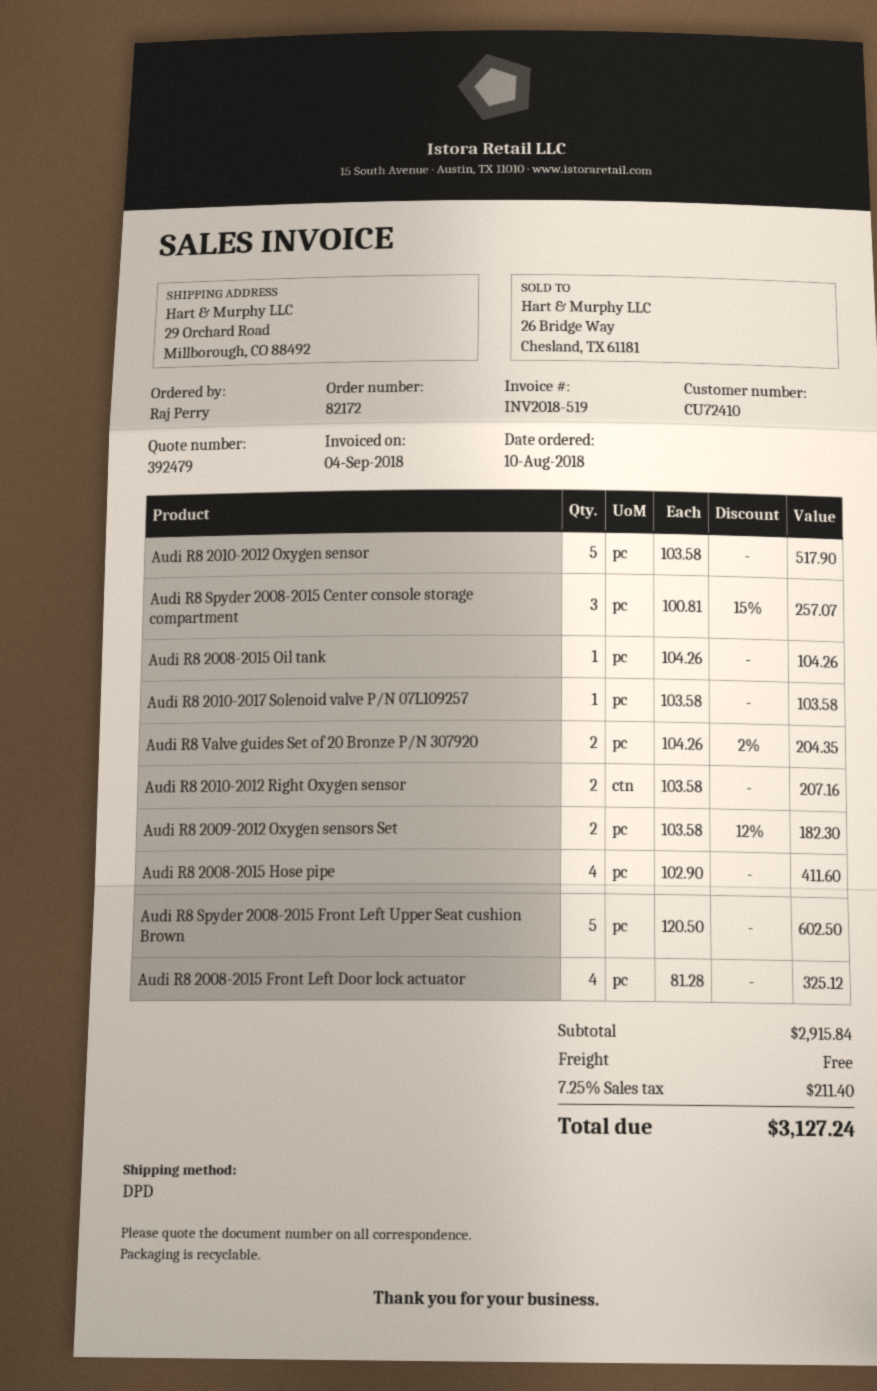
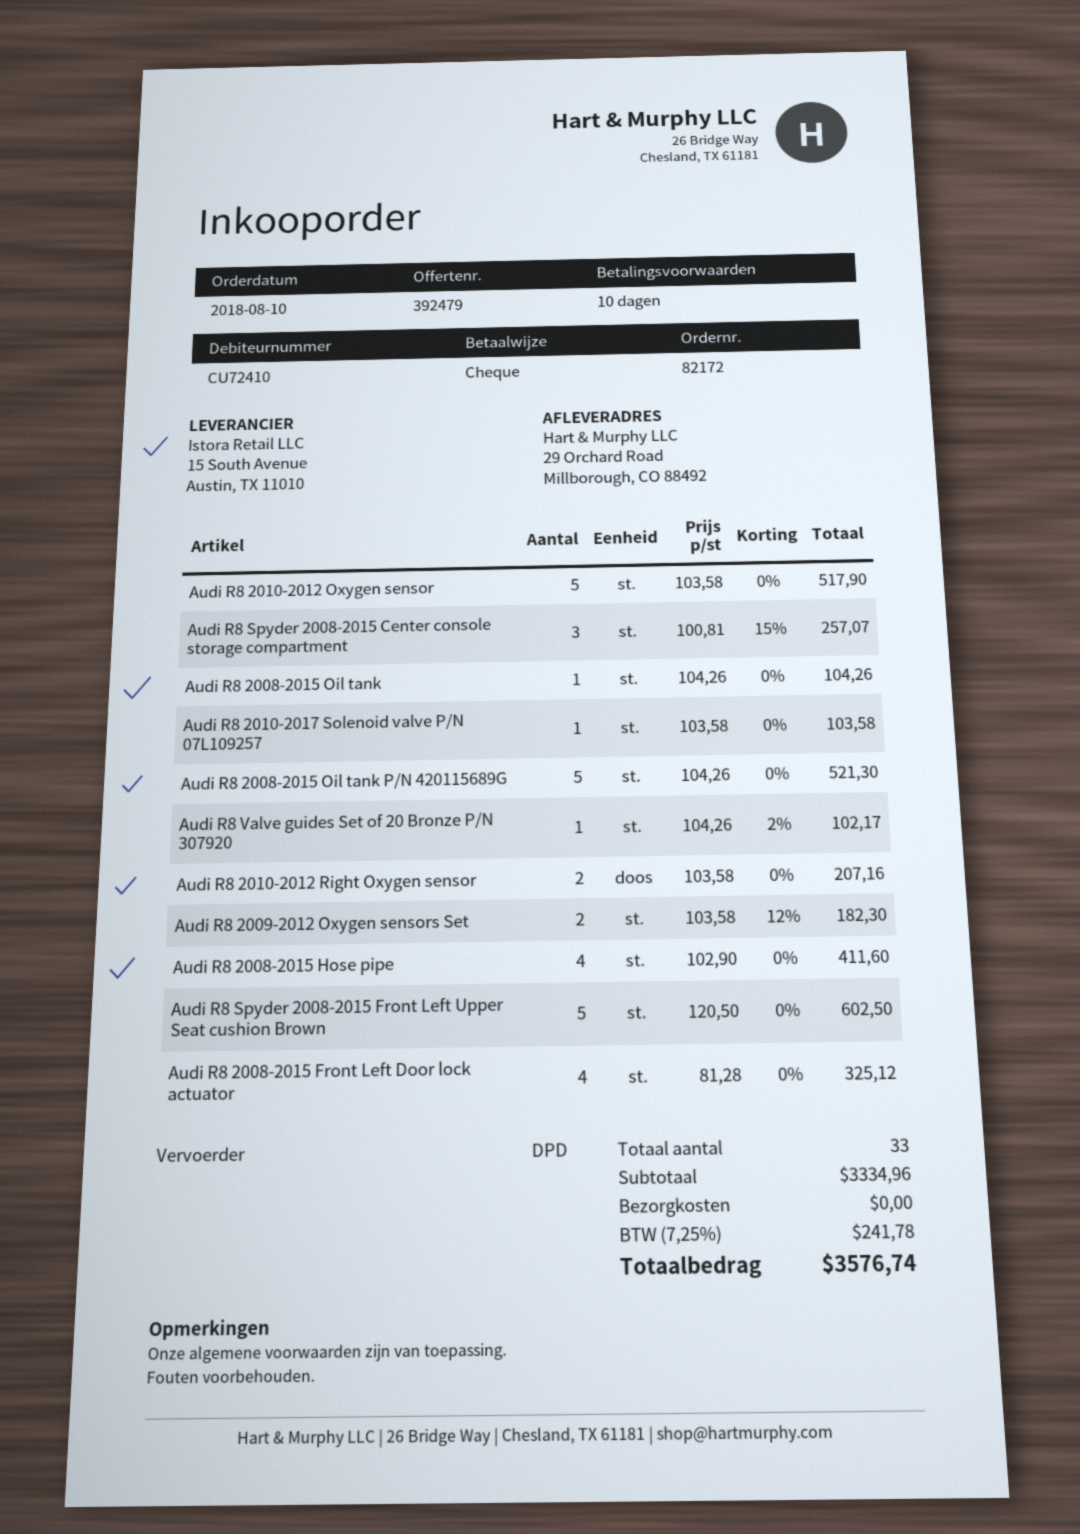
Audi R8 Valve guides Set of 20 Bronze P/N 307920: 2 x 104.26 - 2% = 204.35 -> 1 x 104.26 - 2% = 102.17
Audi R8 2008-2015 Oil tank P/N 420115689G: none -> 5 x 104.26 = 521.30
subtotal: 2915.84 -> 3334.96
tax: 7.25% = 211.40 -> 7.25% = 241.78
total: 3127.24 -> 3576.74

